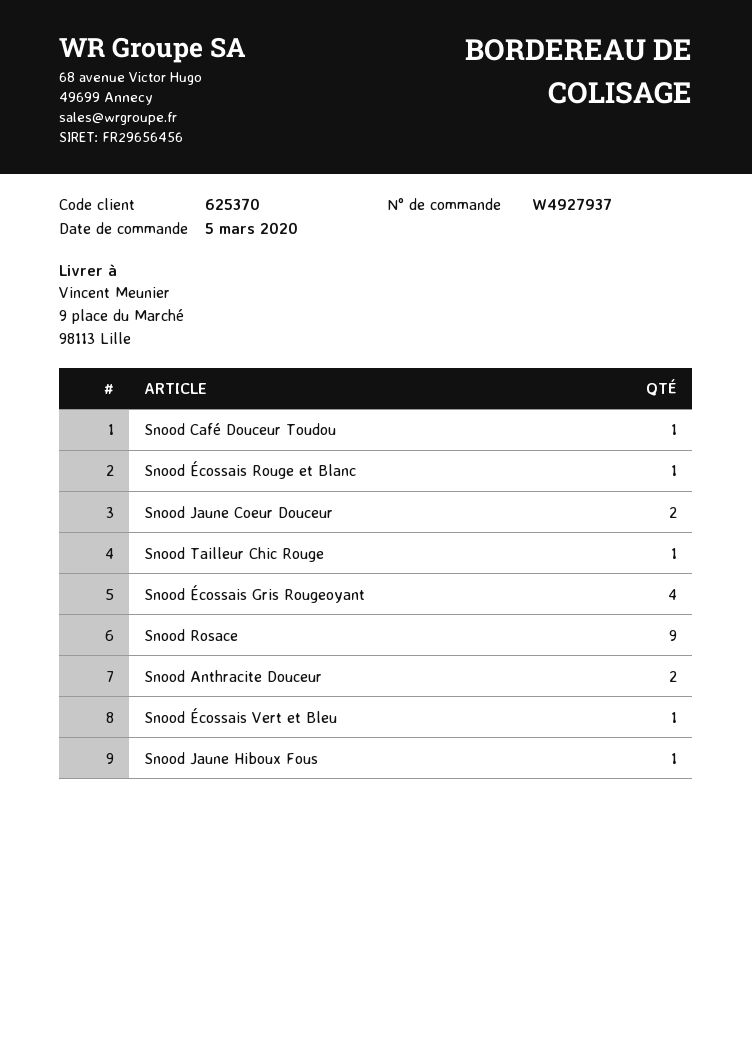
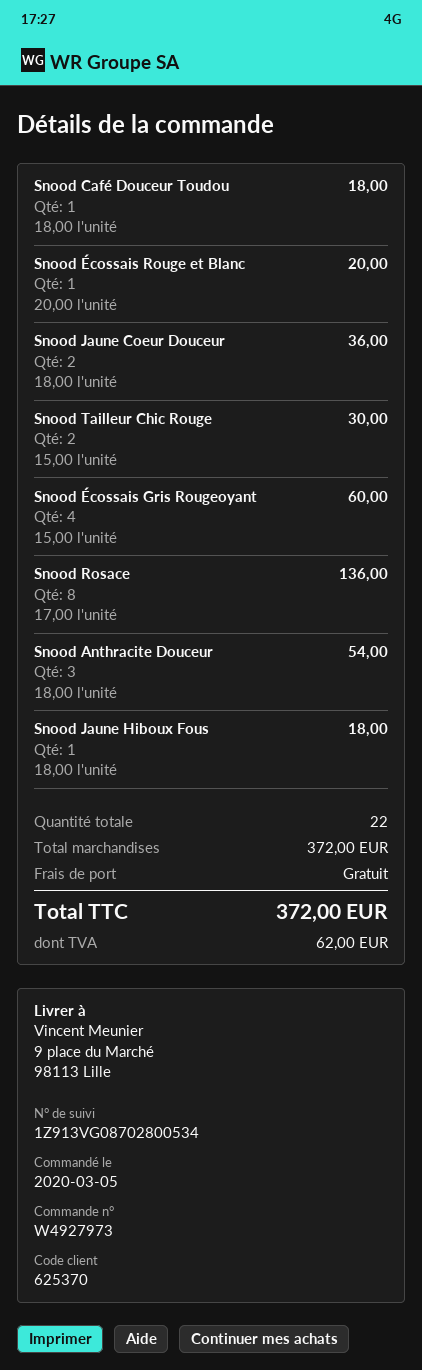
order number: W4927937 -> W4927973
Snood Tailleur Chic Rouge: 1 -> 2
Snood Rosace: 9 -> 8
Snood Anthracite Douceur: 2 -> 3
Snood Écossais Vert et Bleu: 1 -> none

